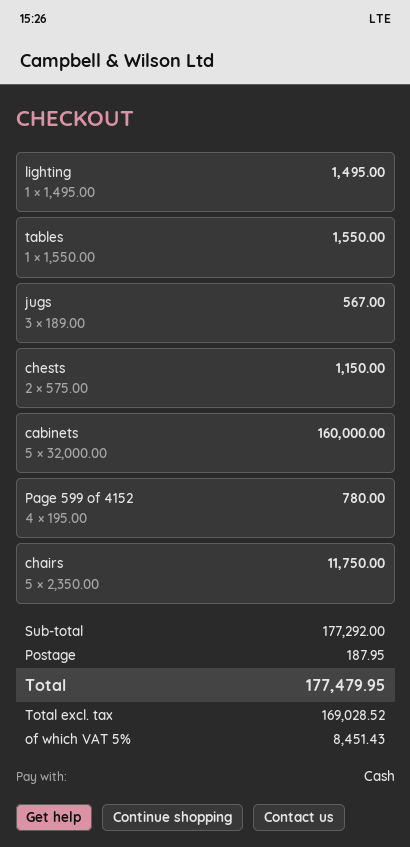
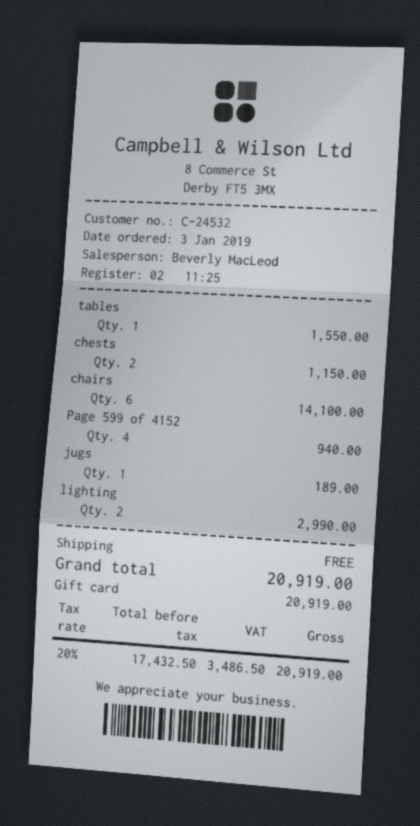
payment method: cash -> gift card
lighting: 1 for 1495.00 -> 2 for 2990.00
jugs: 3 for 567.00 -> 1 for 189.00
cabinets: 5 for 160000.00 -> none
Page 599 of 4152: 4 for 780.00 -> 4 for 940.00
chairs: 5 for 11750.00 -> 6 for 14100.00
shipping: 187.95 -> 0.00
net: 169028.52 -> 17432.50
tax: 5% = 8451.43 -> 20% = 3486.50
total: 177479.95 -> 20919.00

